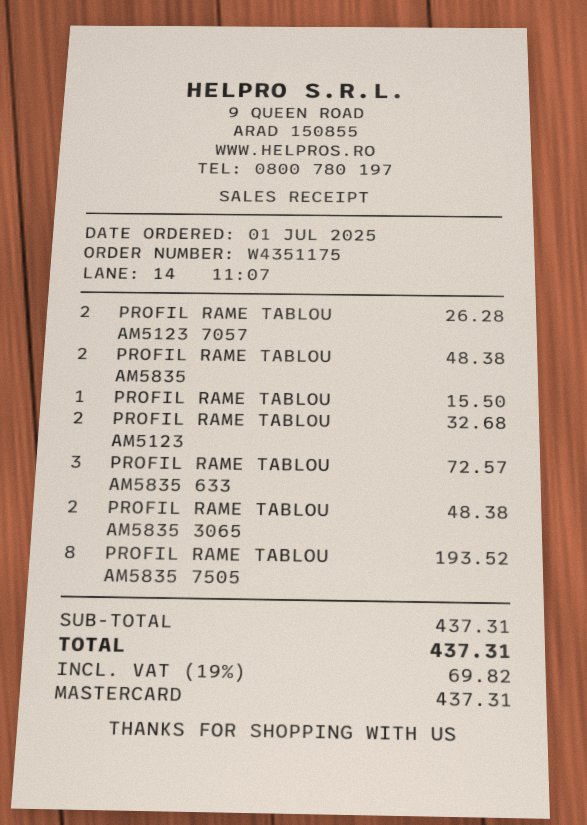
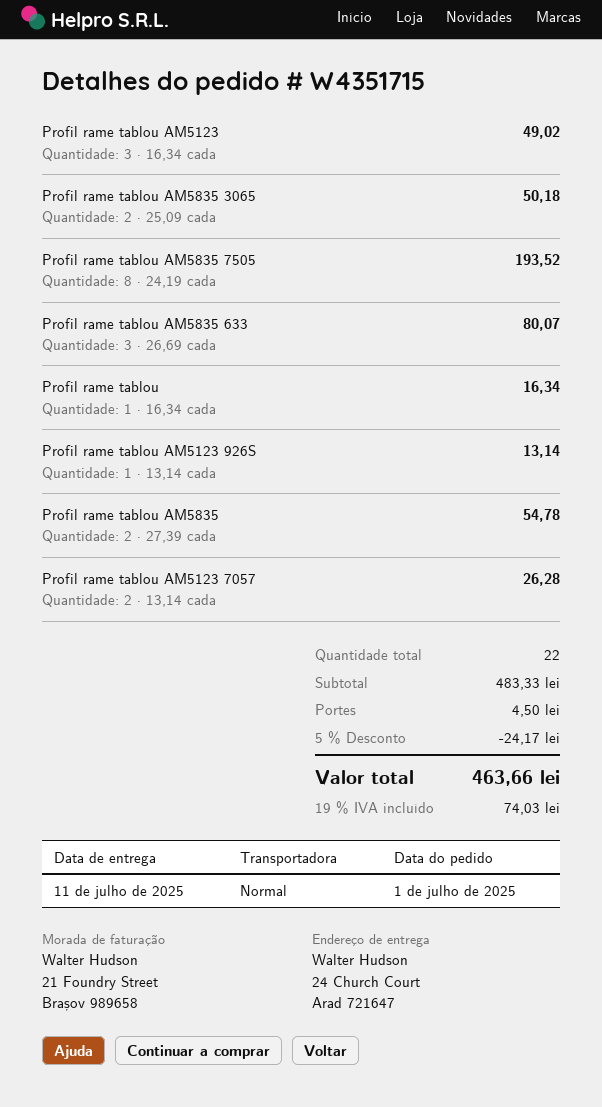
order number: W4351175 -> W4351715
PROFIL RAME TABLOU AM5835: 2 for 48.38 -> 2 for 54.78
PROFIL RAME TABLOU: 1 for 15.50 -> 1 for 16.34
PROFIL RAME TABLOU AM5123: 2 for 32.68 -> 3 for 49.02
PROFIL RAME TABLOU AM5835 633: 3 for 72.57 -> 3 for 80.07
PROFIL RAME TABLOU AM5835 3065: 2 for 48.38 -> 2 for 50.18
Profil rame tablou AM5123 926S: none -> 1 for 13.14
subtotal: 437.31 -> 483.33
discount: none -> 5% = 24.17
shipping: none -> 4.50
tax: 19% = 69.82 -> 19% = 74.03
total: 437.31 -> 463.66

